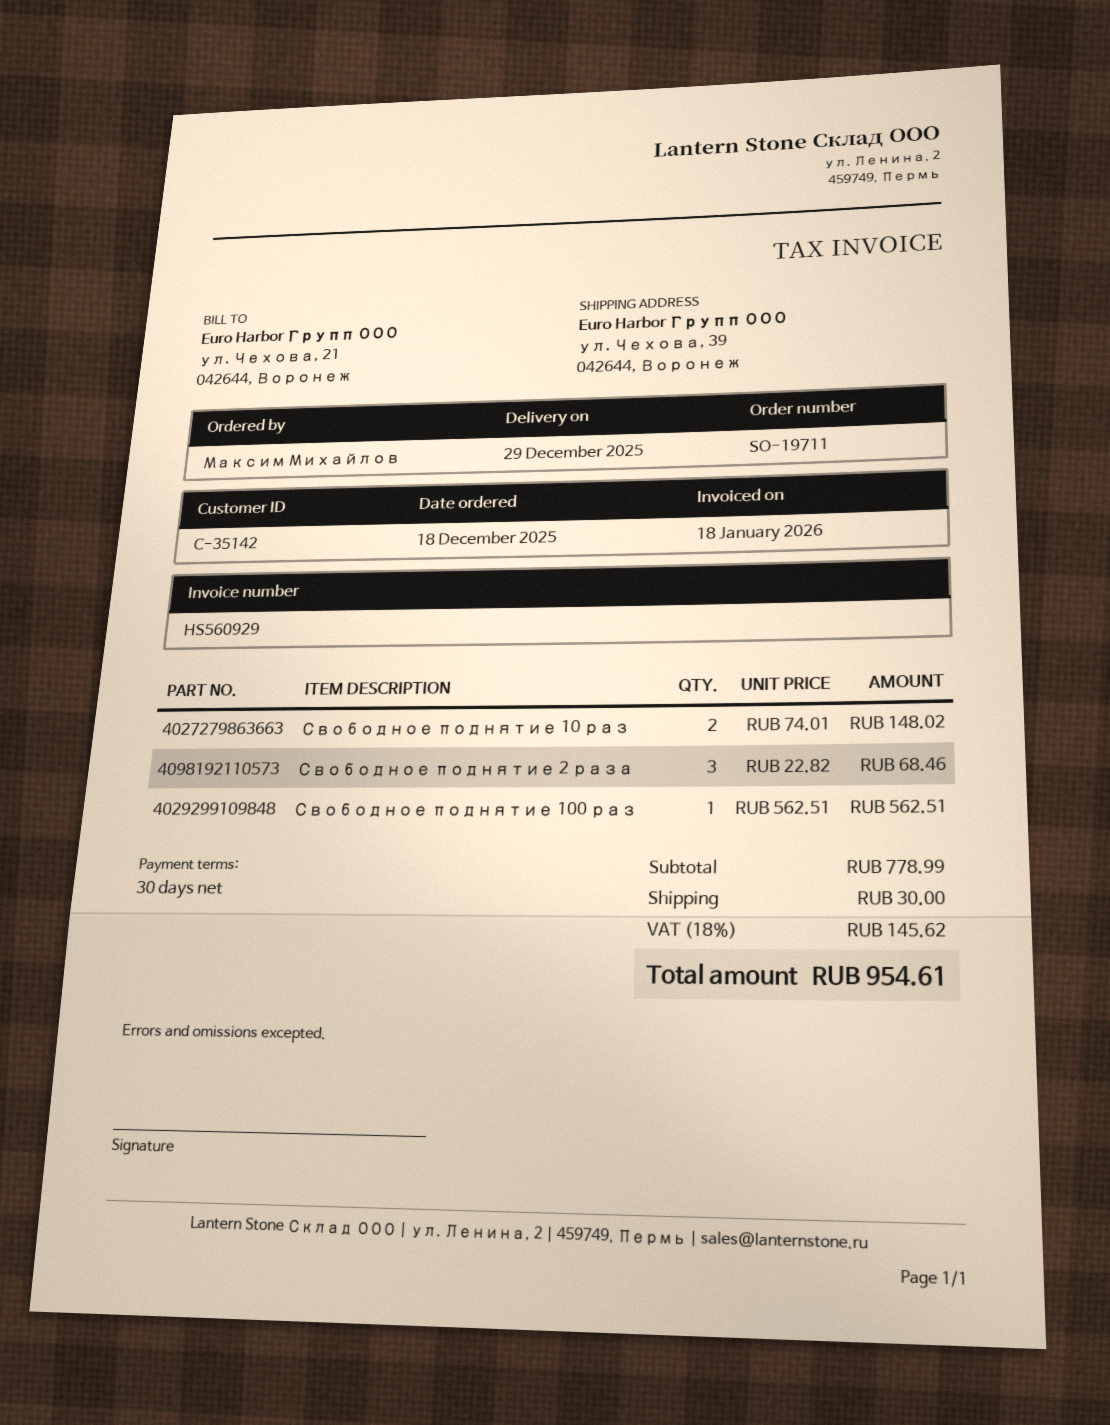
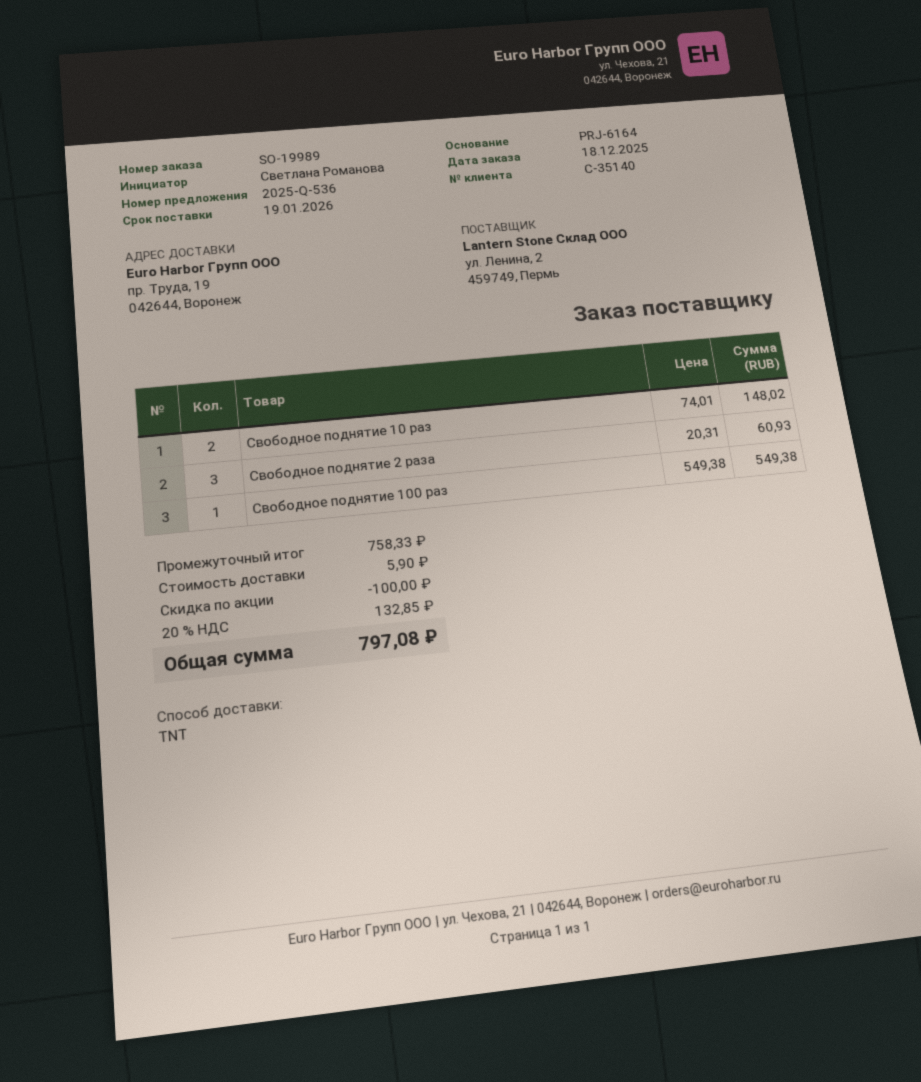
order number: SO-19711 -> SO-19989
delivery date: 2025-12-29 -> 2026-01-19
customer number: C-35142 -> C-35140
ordered by: Максим Михайлов -> Светлана Романова
ship to: ул. Чехова, 39, 042644, Воронеж -> пр. Труда, 19, 042644, Воронеж
Свободное поднятие 2 раза: 3 x 22.82 = 68.46 -> 3 x 20.31 = 60.93
Свободное поднятие 100 раз: 1 x 562.51 = 562.51 -> 1 x 549.38 = 549.38
subtotal: 778.99 -> 758.33
discount: none -> 100.00
shipping: 30.00 -> 5.90
tax: 18% = 145.62 -> 20% = 132.85
total: 954.61 -> 797.08

